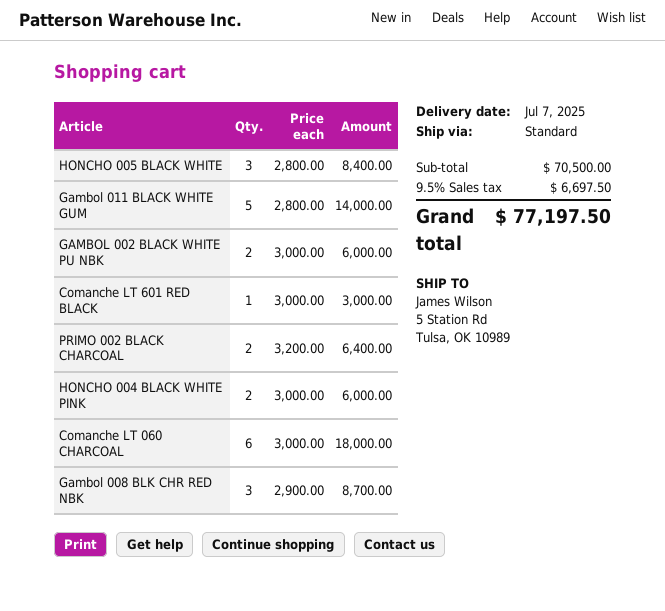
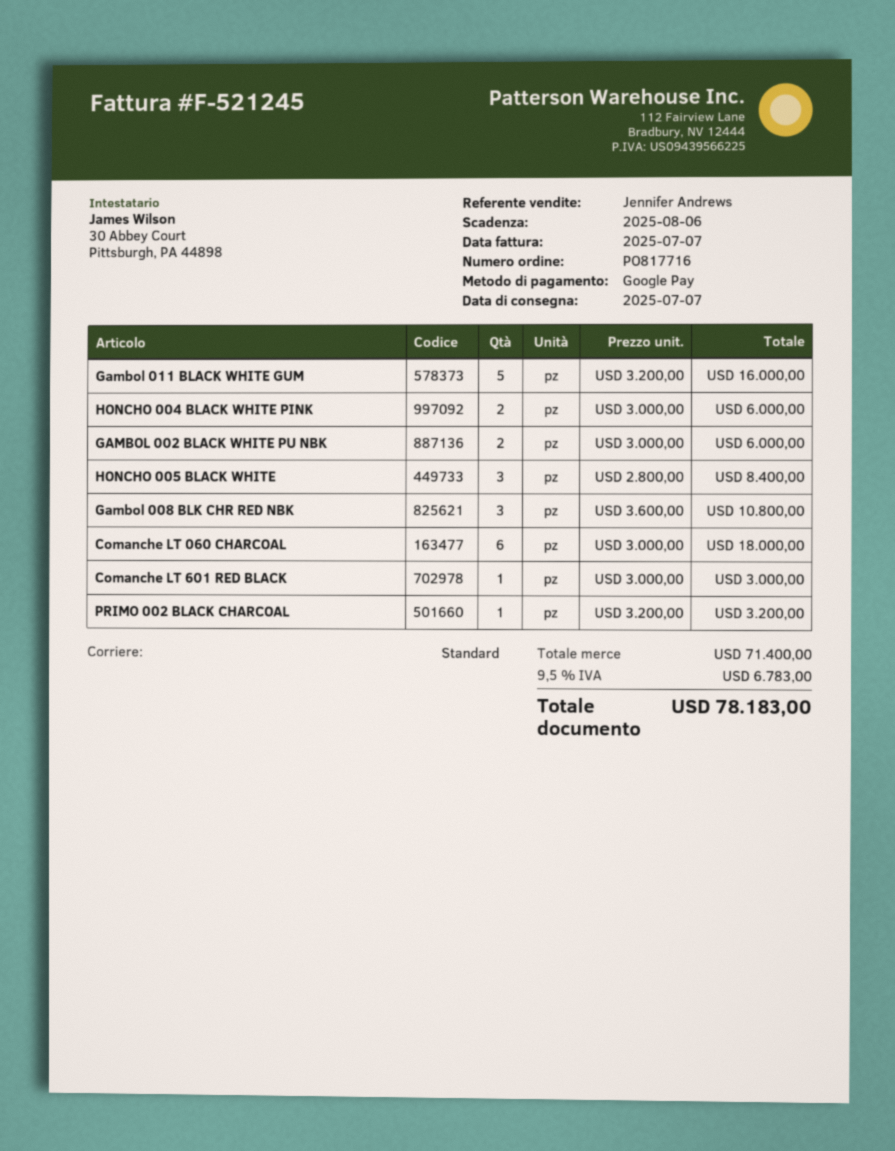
Gambol 011 BLACK WHITE GUM: 5 x 2800.00 = 14000.00 -> 5 x 3200.00 = 16000.00
PRIMO 002 BLACK CHARCOAL: 2 x 3200.00 = 6400.00 -> 1 x 3200.00 = 3200.00
Gambol 008 BLK CHR RED NBK: 3 x 2900.00 = 8700.00 -> 3 x 3600.00 = 10800.00
subtotal: 70500.00 -> 71400.00
tax: 9.5% = 6697.50 -> 9.5% = 6783.00
total: 77197.50 -> 78183.00

